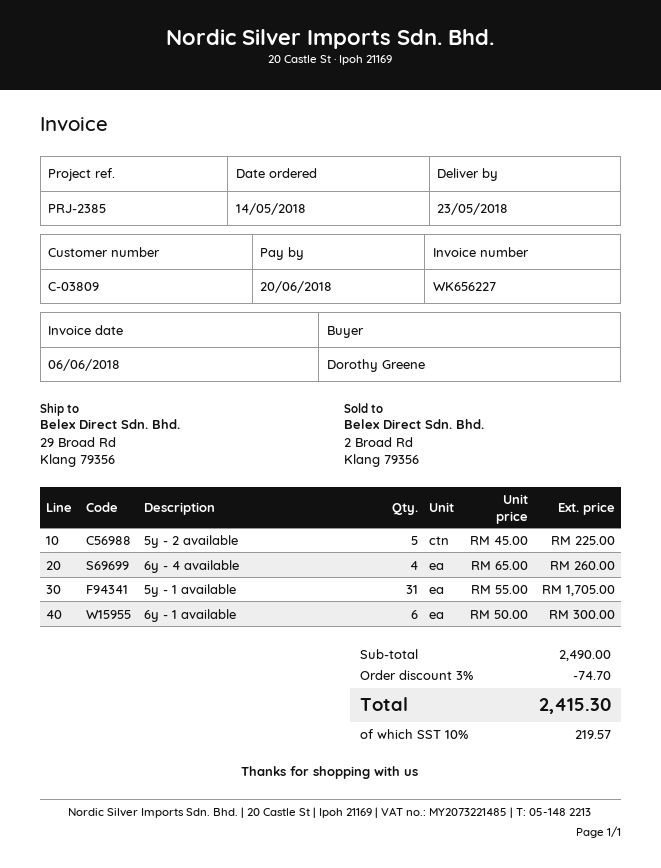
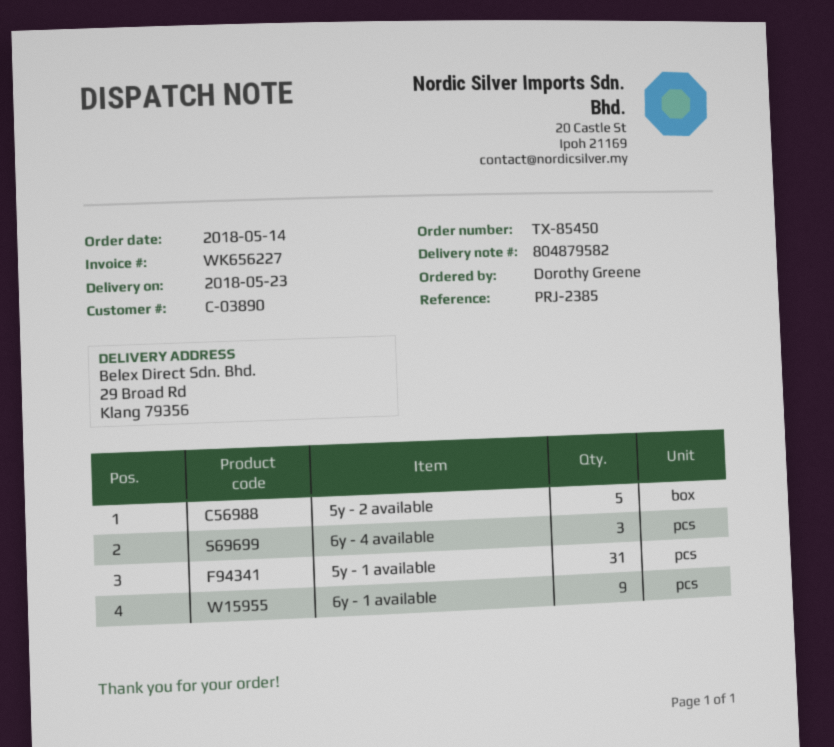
customer number: C-03809 -> C-03890
6y - 4 available: 4 -> 3
6y - 1 available: 6 -> 9

